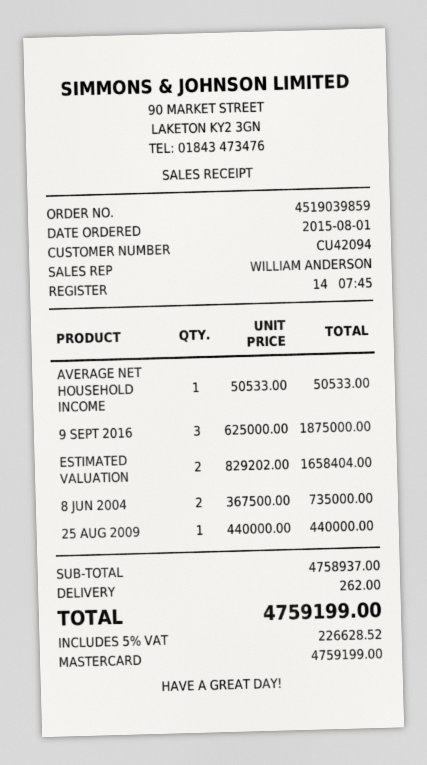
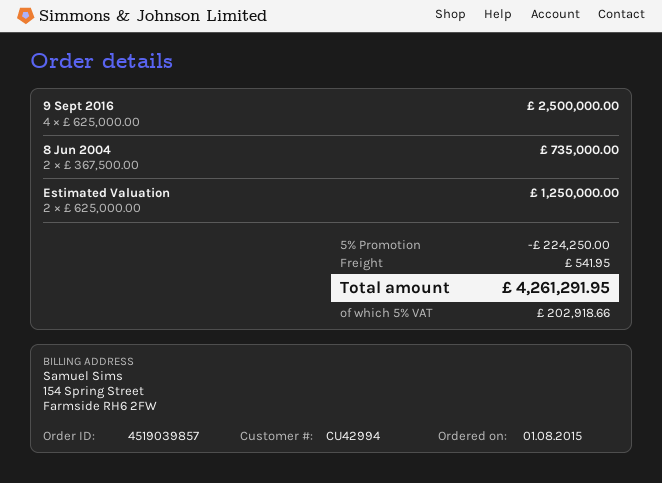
order number: 4519039859 -> 4519039857
customer number: CU42094 -> CU42994
AVERAGE NET HOUSEHOLD INCOME: 1 x 50533.00 = 50533.00 -> none
9 SEPT 2016: 3 x 625000.00 = 1875000.00 -> 4 x 625000.00 = 2500000.00
ESTIMATED VALUATION: 2 x 829202.00 = 1658404.00 -> 2 x 625000.00 = 1250000.00
25 AUG 2009: 1 x 440000.00 = 440000.00 -> none
discount: none -> 5% = 224250.00
shipping: 262.00 -> 541.95
tax: 5% = 226628.52 -> 5% = 202918.66
total: 4759199.00 -> 4261291.95

